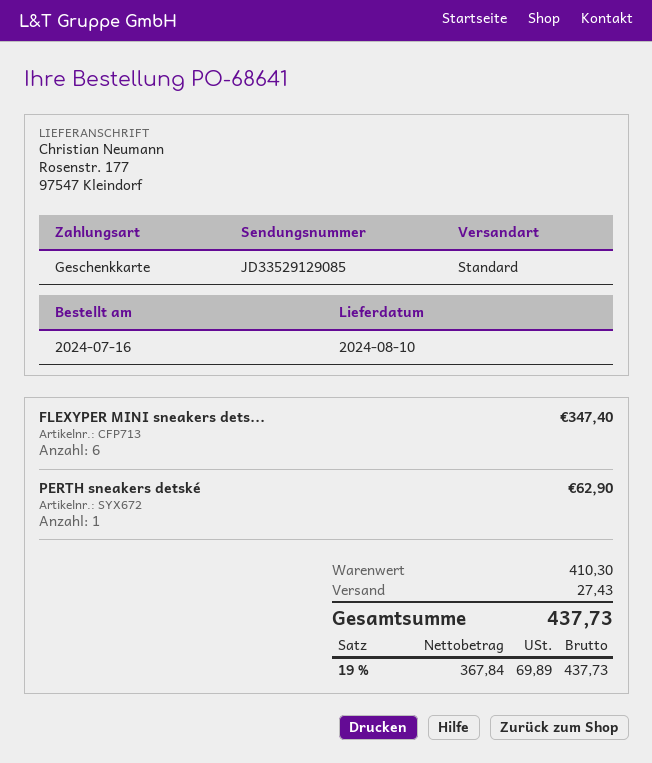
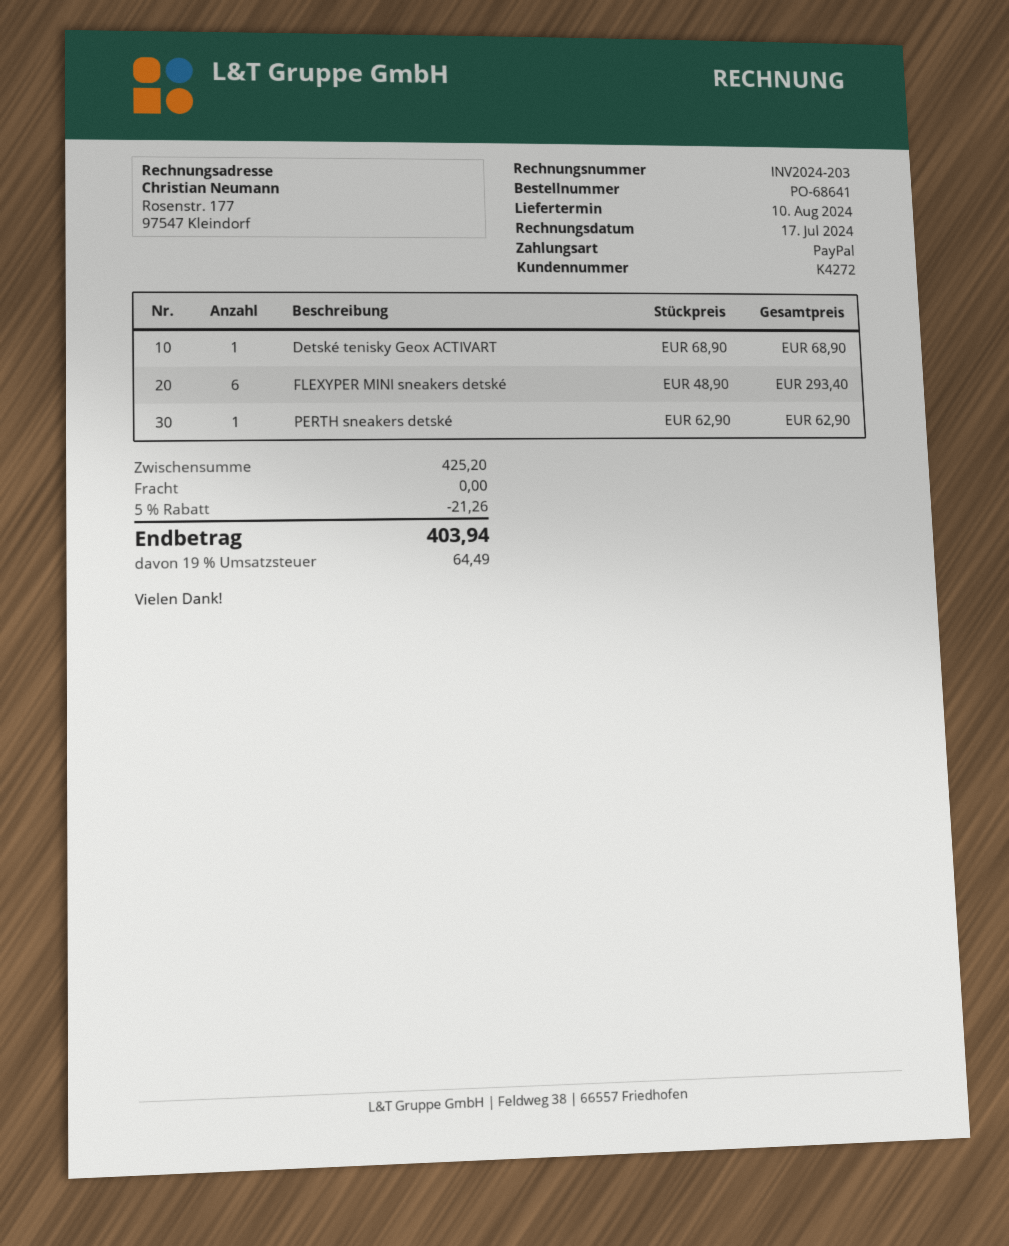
payment method: gift card -> PayPal
FLEXYPER MINI sneakers dets...: 6 for 347.40 -> 6 for 293.40
Detské tenisky Geox ACTIVART: none -> 1 for 68.90
subtotal: 410.30 -> 425.20
discount: none -> 5% = 21.26
shipping: 27.43 -> 0.00
tax: 19% = 69.89 -> 19% = 64.49
total: 437.73 -> 403.94

